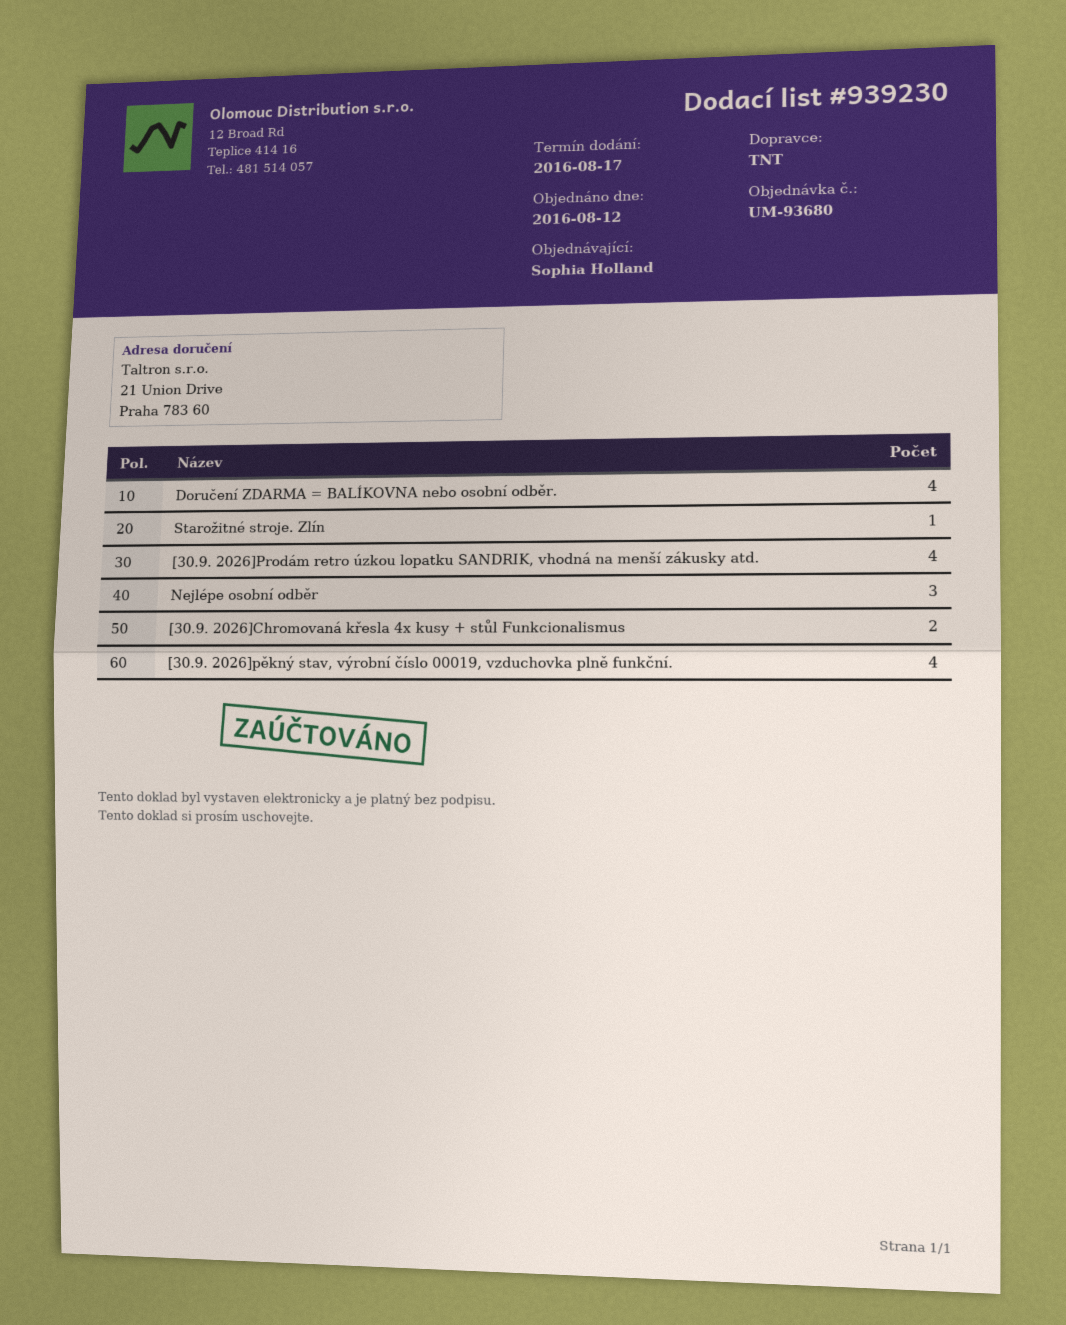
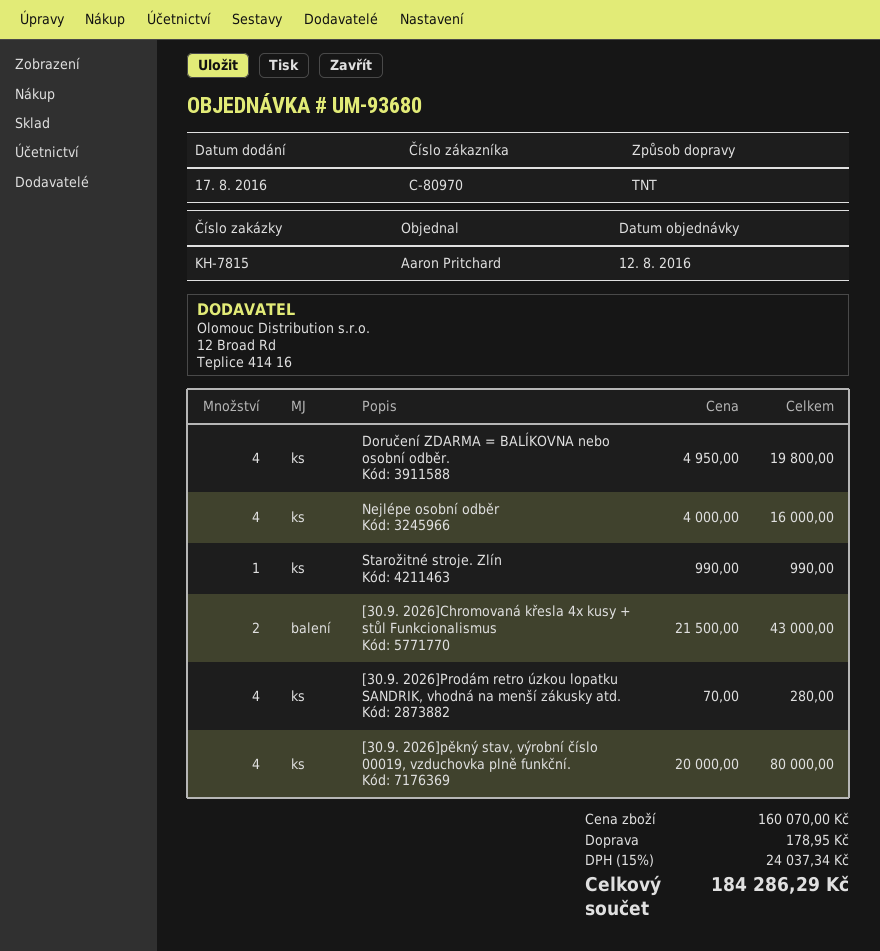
ordered by: Sophia Holland -> Aaron Pritchard
Nejlépe osobní odběr: 3 -> 4

